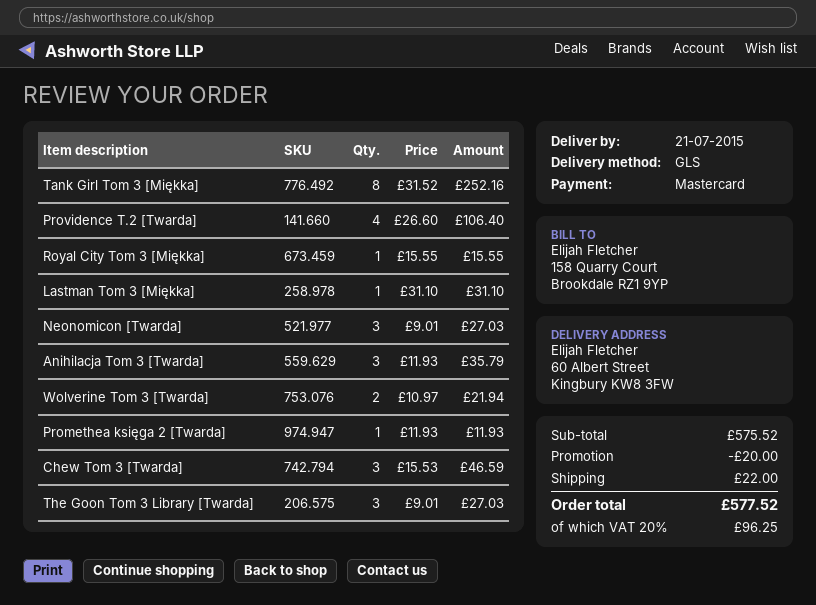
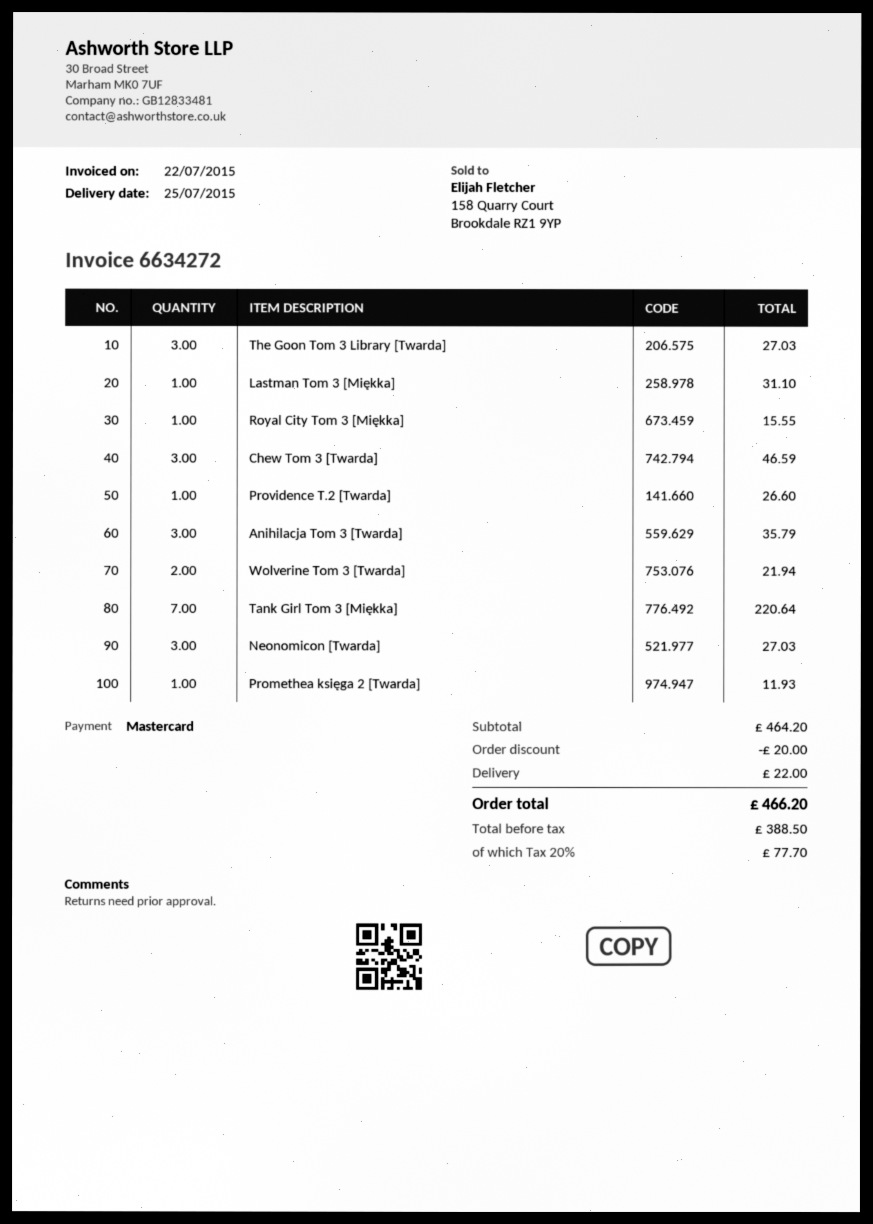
delivery date: 2015-07-21 -> 2015-07-25
Tank Girl Tom 3 [Miękka]: 8 for 252.16 -> 7 for 220.64
Providence T.2 [Twarda]: 4 for 106.40 -> 1 for 26.60
subtotal: 575.52 -> 464.20
tax: 20% = 96.25 -> 20% = 77.70
total: 577.52 -> 466.20

